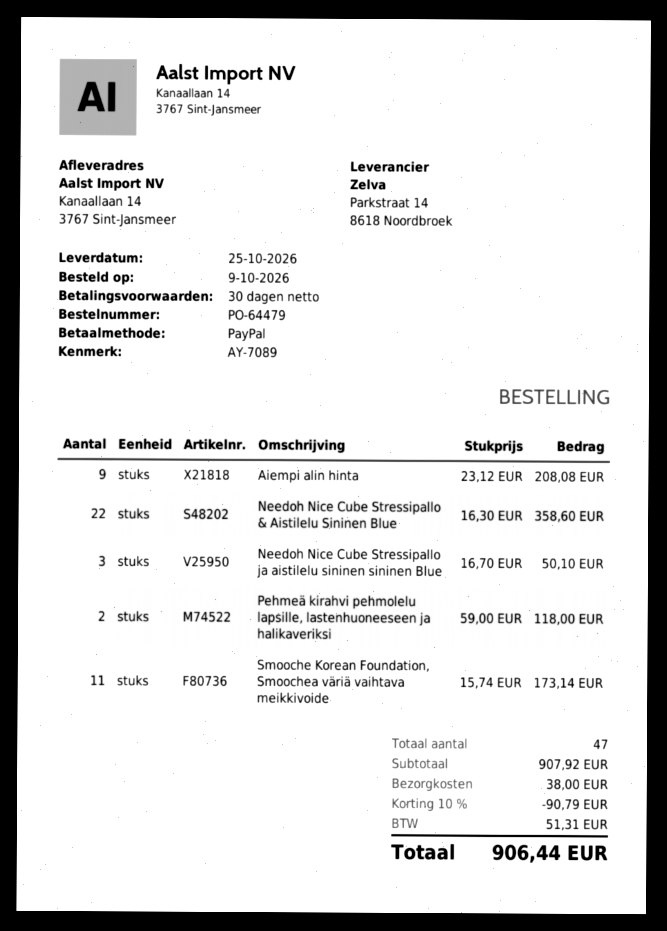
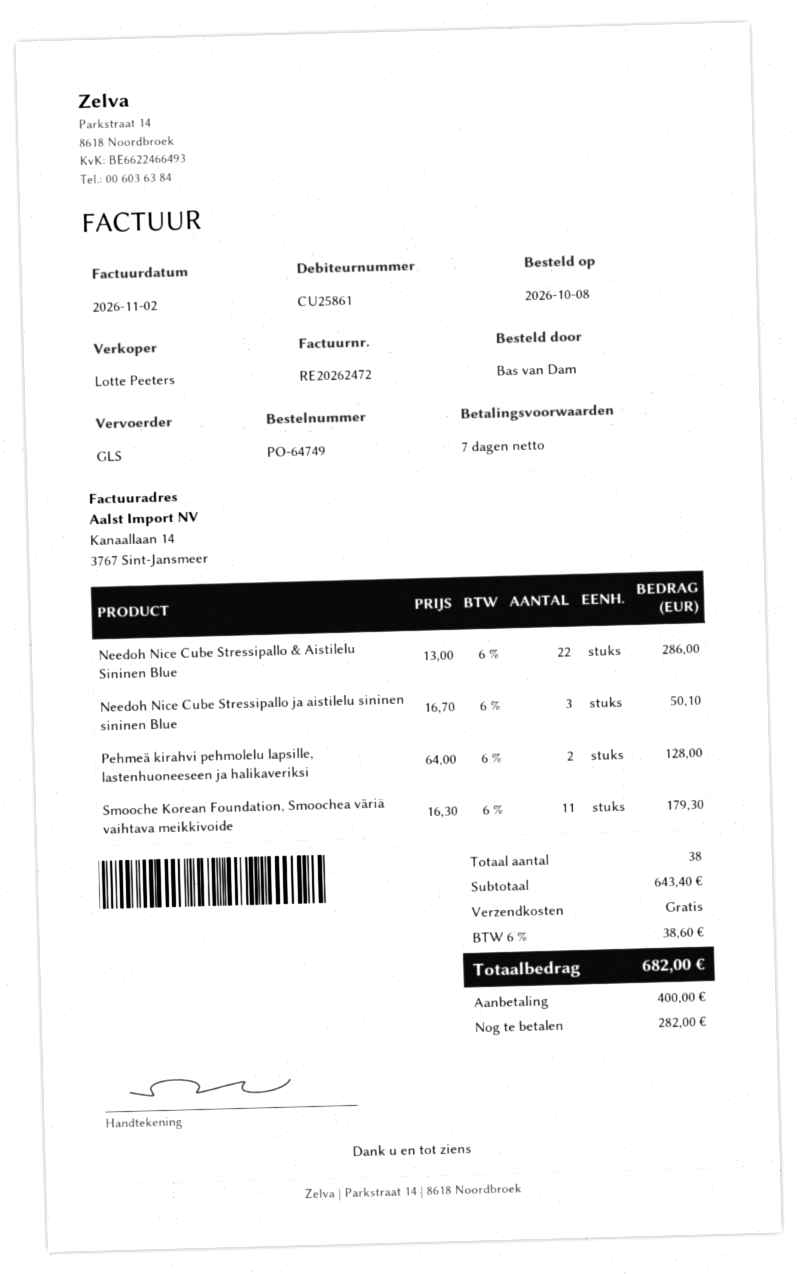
order number: PO-64479 -> PO-64749
order date: 2026-10-09 -> 2026-10-08
payment terms: 30 days -> 7 days
Aiempi alin hinta: 9 x 23.12 = 208.08 -> none
Needoh Nice Cube Stressipallo & Aistilelu Sininen Blue: 22 x 16.30 = 358.60 -> 22 x 13.00 = 286.00
Pehmeä kirahvi pehmolelu lapsille, lastenhuoneeseen ja halikaveriksi: 2 x 59.00 = 118.00 -> 2 x 64.00 = 128.00
Smooche Korean Foundation, Smoochea väriä vaihtava meikkivoide: 11 x 15.74 = 173.14 -> 11 x 16.30 = 179.30
total quantity: 47 -> 38
subtotal: 907.92 -> 643.40
discount: 10% = 90.79 -> none
shipping: 38.00 -> 0.00
tax: 51.31 -> 38.60
total: 906.44 -> 682.00

